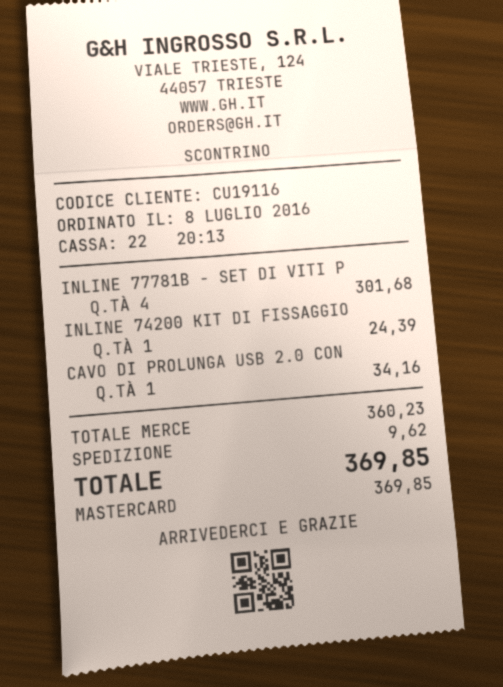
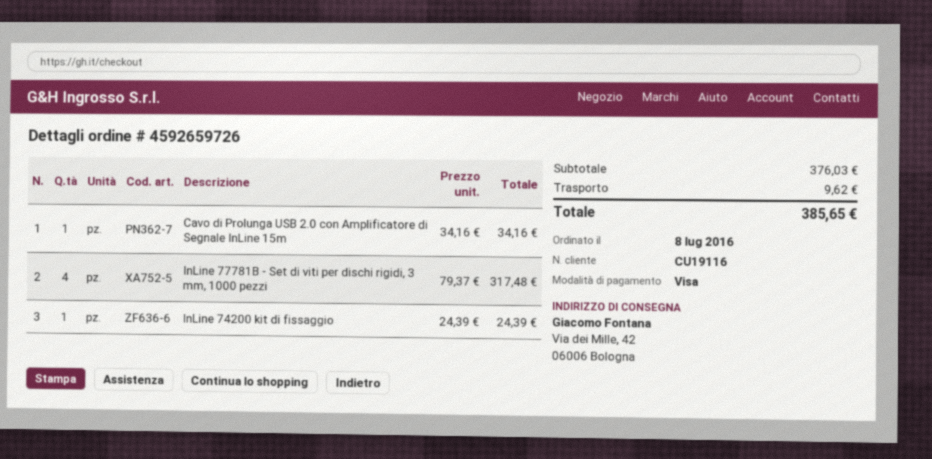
payment method: Mastercard -> Visa
INLINE 77781B - SET DI VITI P: 4 for 301.68 -> 4 for 317.48
subtotal: 360.23 -> 376.03
total: 369.85 -> 385.65

